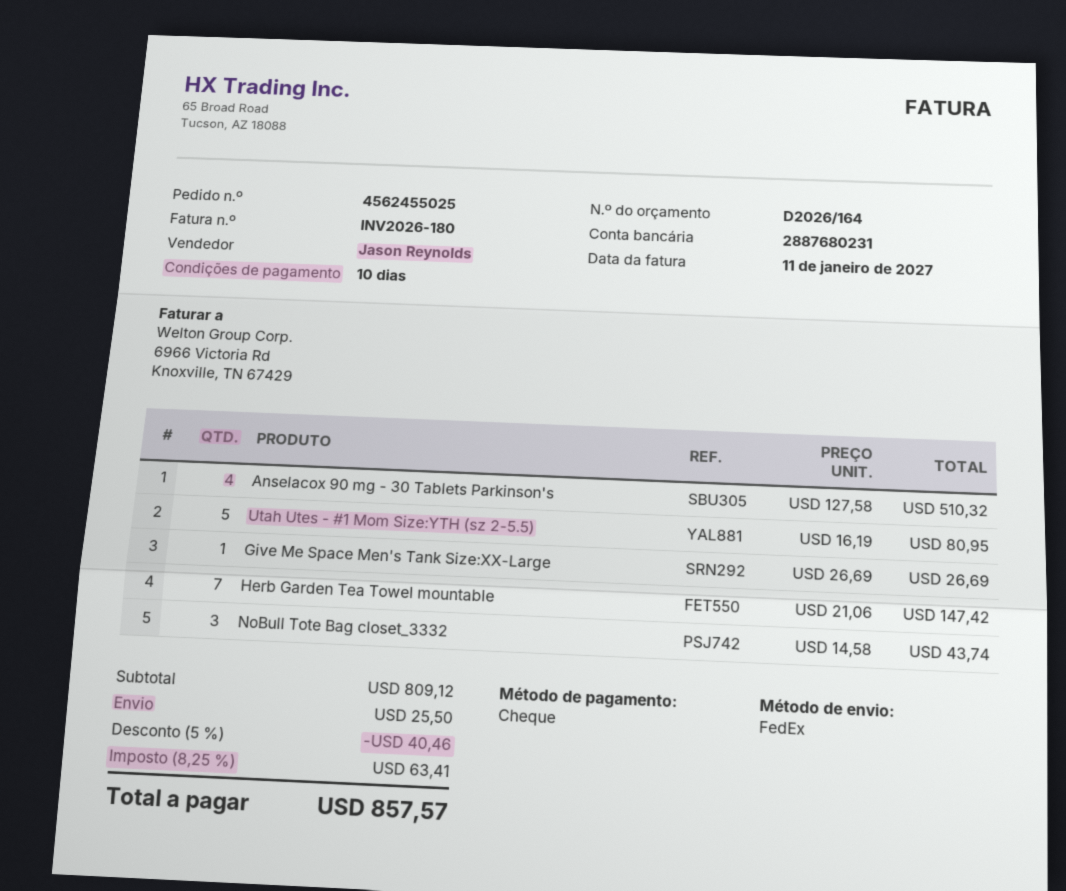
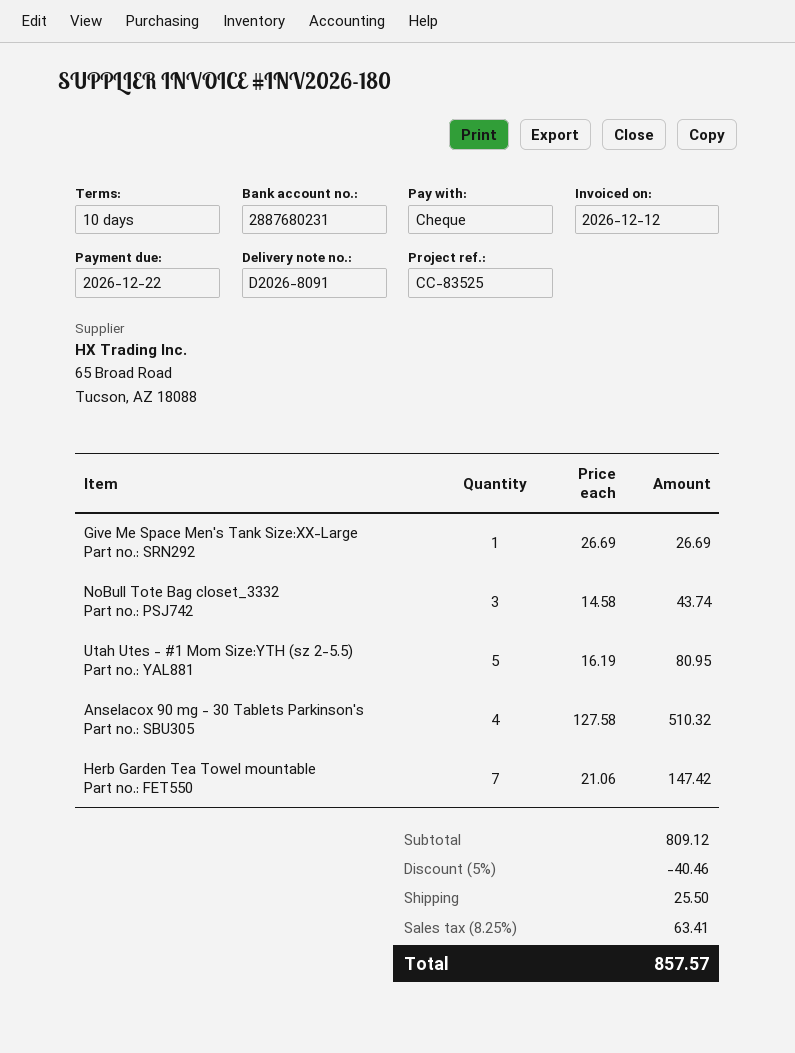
invoice date: 2027-01-11 -> 2026-12-12

